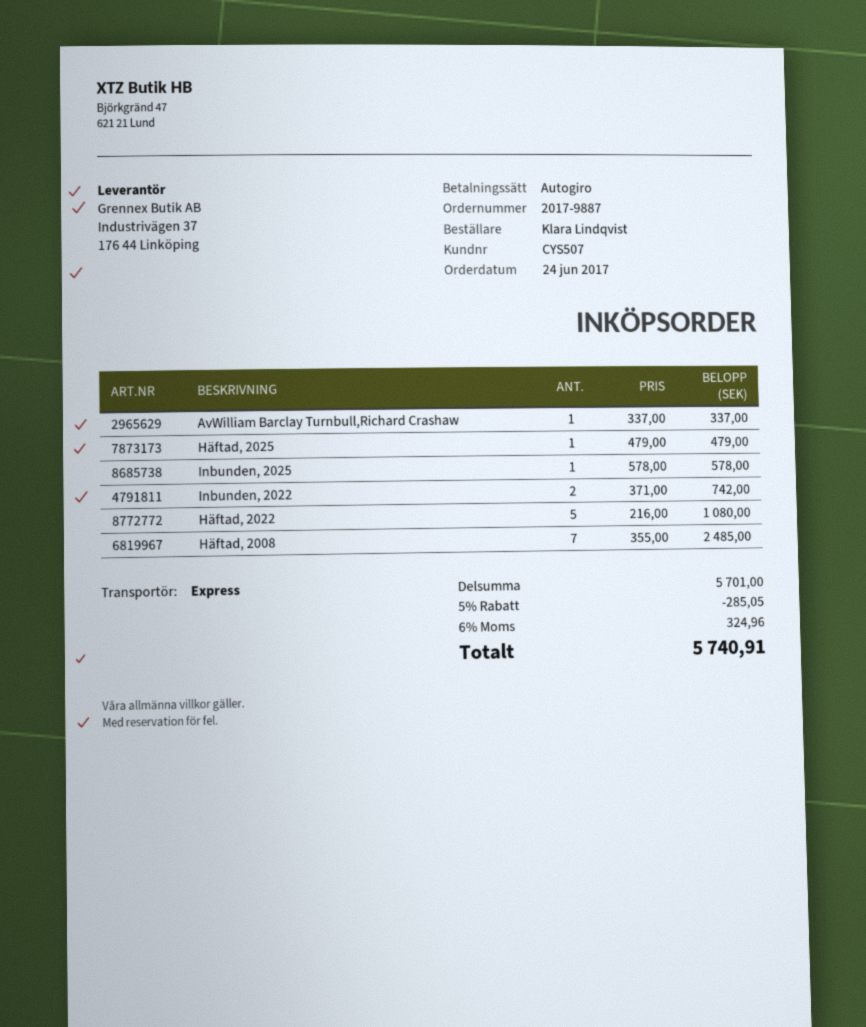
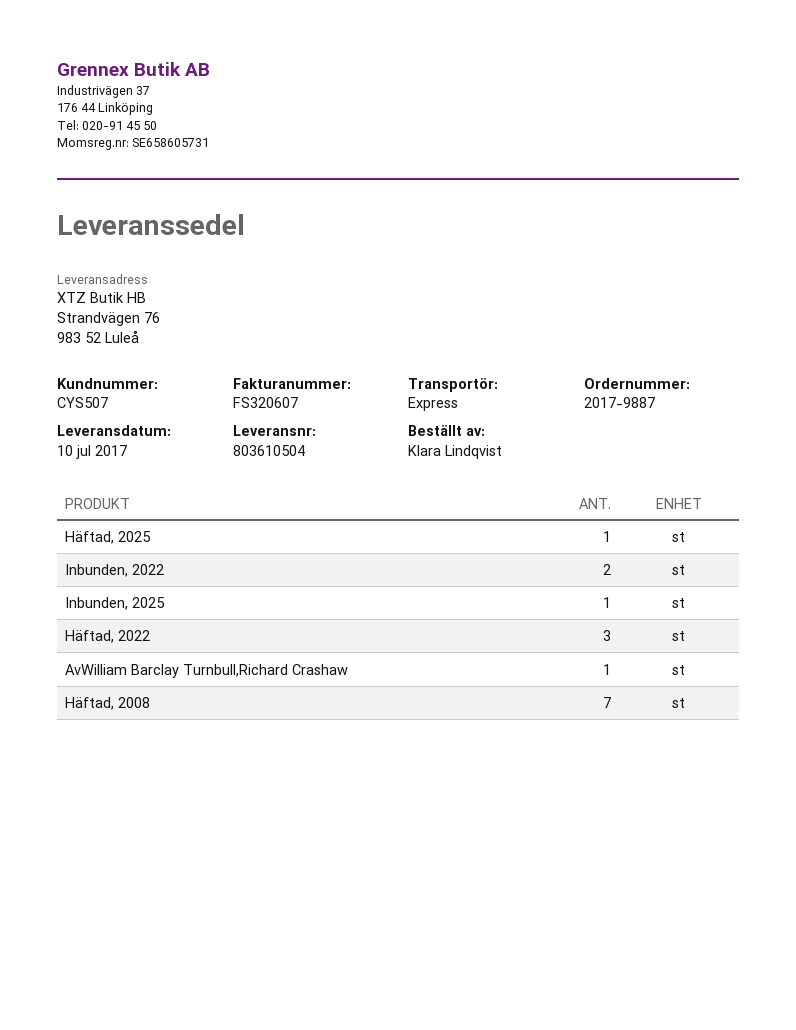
Häftad, 2022: 5 -> 3

